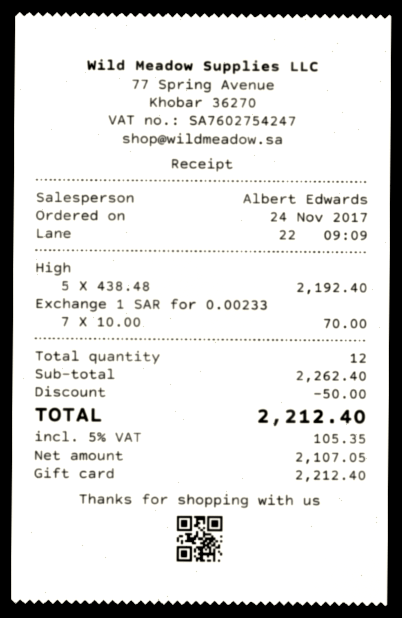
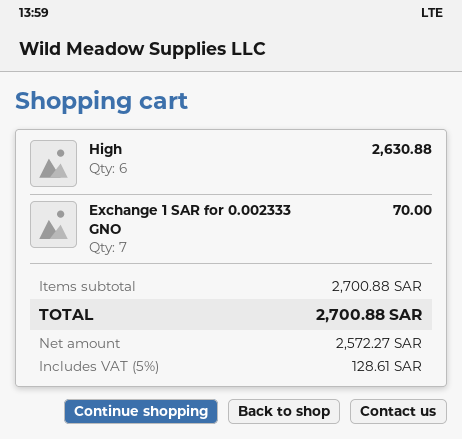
High: 5 for 2192.40 -> 6 for 2630.88
subtotal: 2262.40 -> 2700.88
discount: 50.00 -> none
net: 2107.05 -> 2572.27
tax: 5% = 105.35 -> 5% = 128.61
total: 2212.40 -> 2700.88

